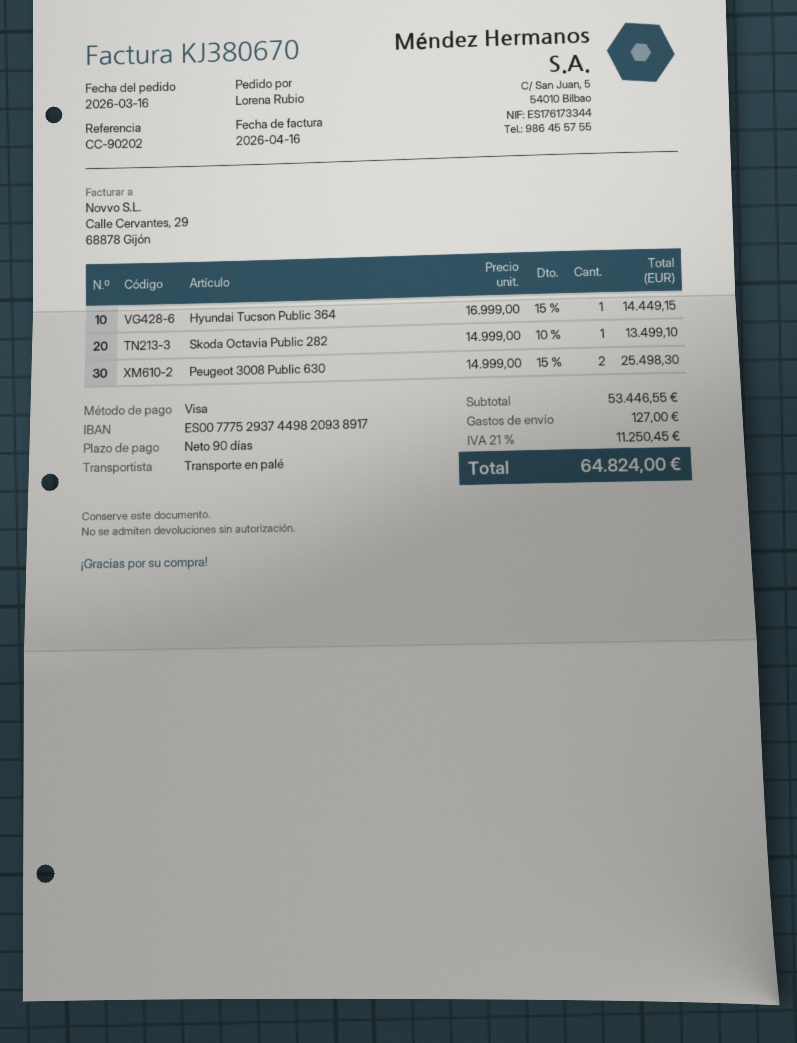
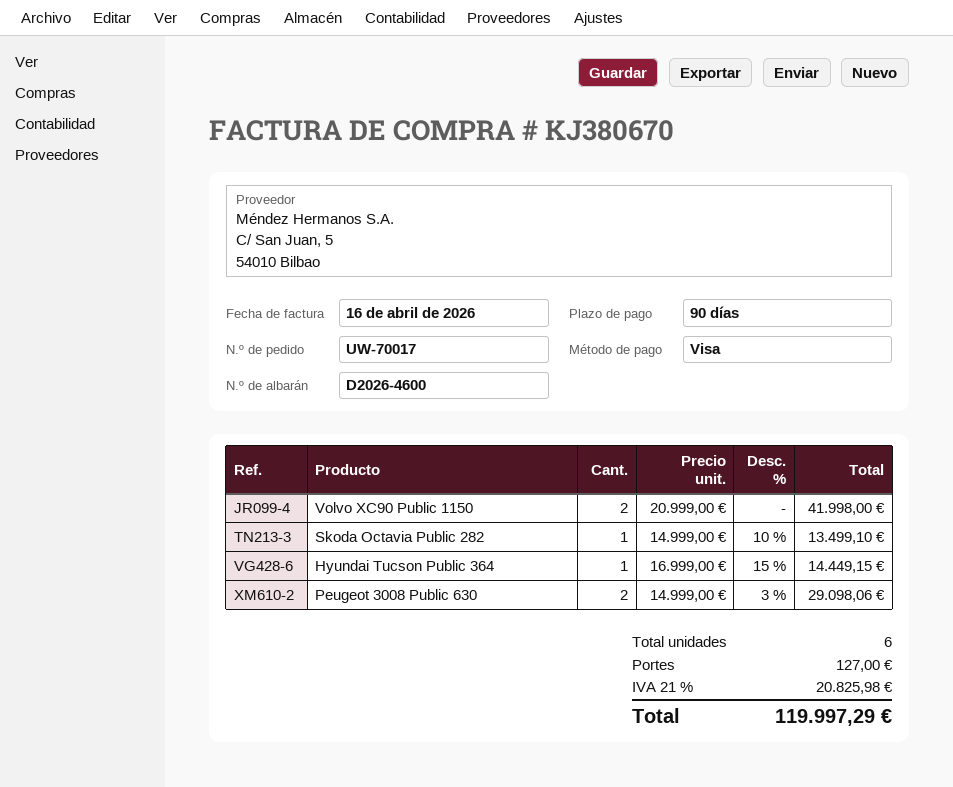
Peugeot 3008 Public 630: 2 x 14999.00 - 15% = 25498.30 -> 2 x 14999.00 - 3% = 29098.06
Volvo XC90 Public 1150: none -> 2 x 20999.00 = 41998.00
tax: 21% = 11250.45 -> 21% = 20825.98
total: 64824.00 -> 119997.29

